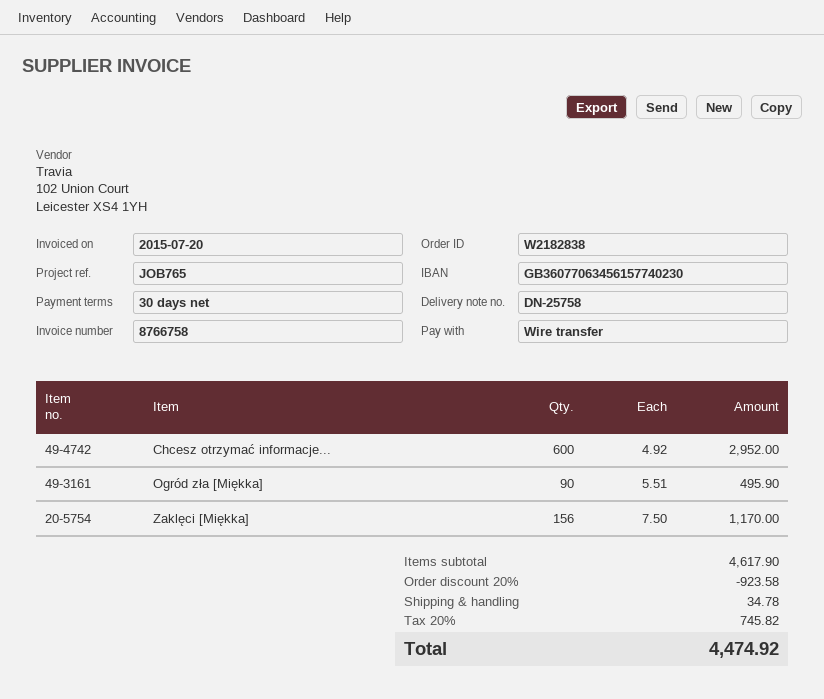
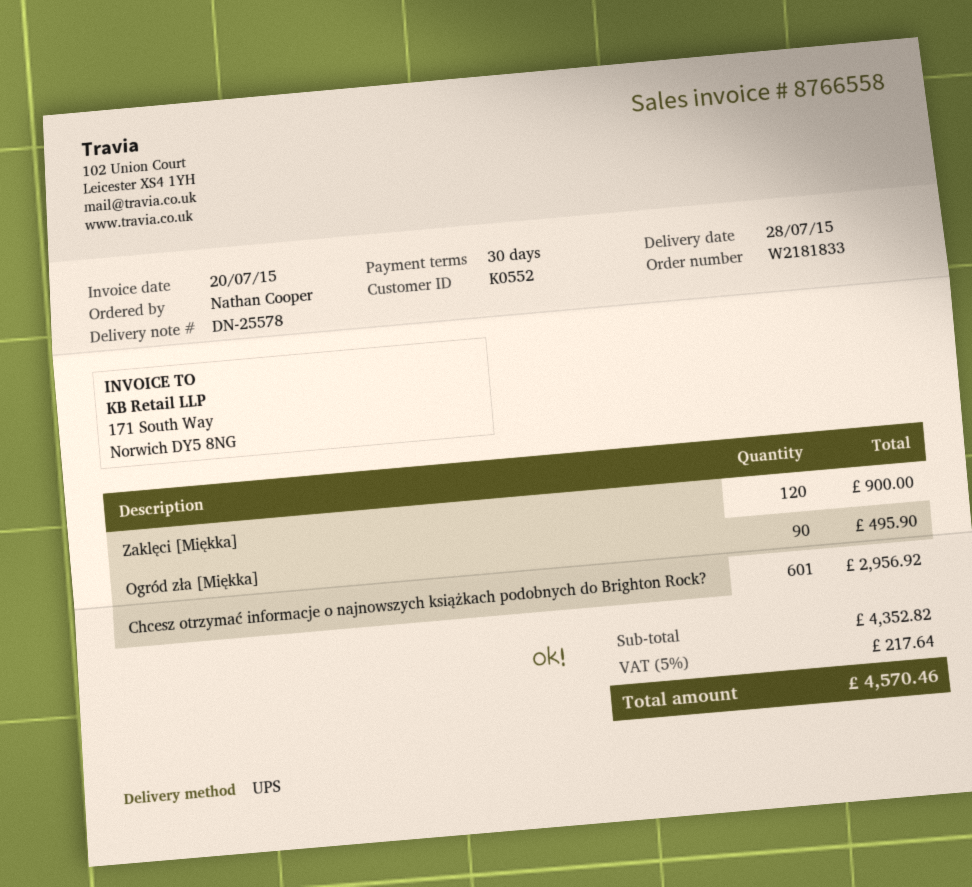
order number: W2182838 -> W2181833
delivery note number: DN-25758 -> DN-25578
invoice number: 8766758 -> 8766558
Chcesz otrzymać informacje...: 600 for 2952.00 -> 601 for 2956.92
Zaklęci [Miękka]: 156 for 1170.00 -> 120 for 900.00
subtotal: 4617.90 -> 4352.82
discount: 20% = 923.58 -> none
shipping: 34.78 -> none
tax: 20% = 745.82 -> 5% = 217.64
total: 4474.92 -> 4570.46

